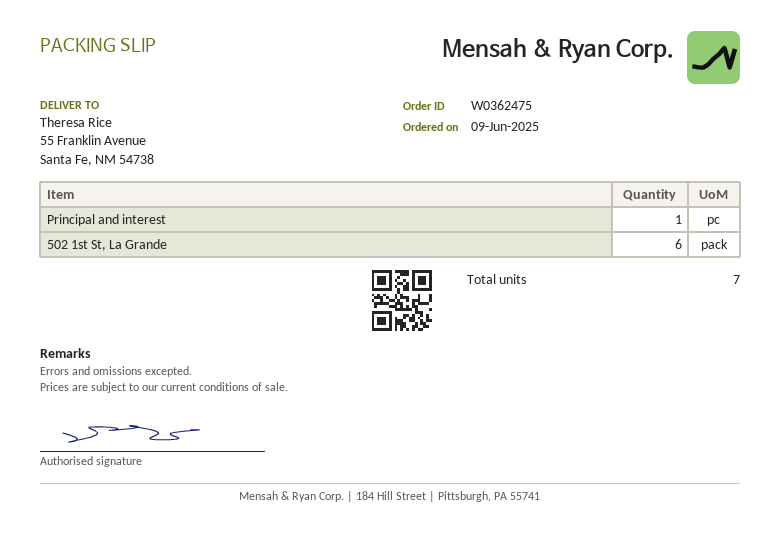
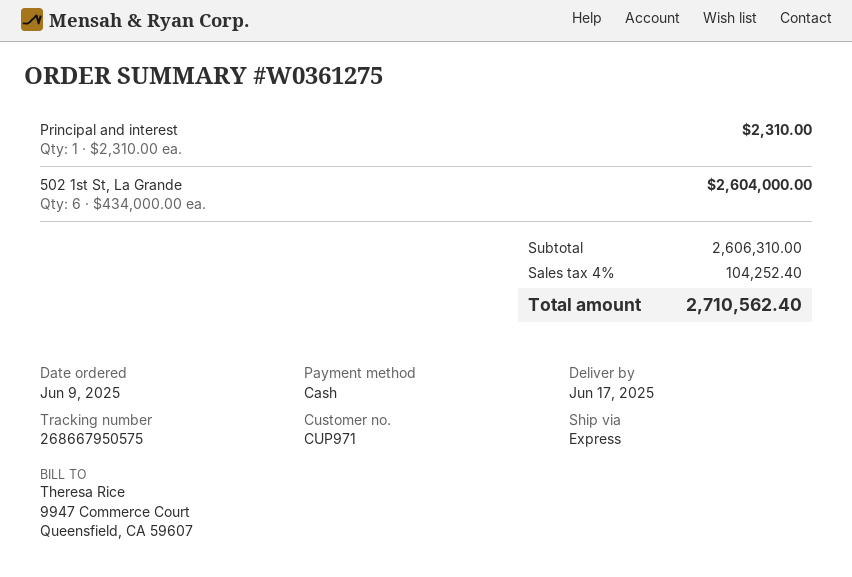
order number: W0362475 -> W0361275

